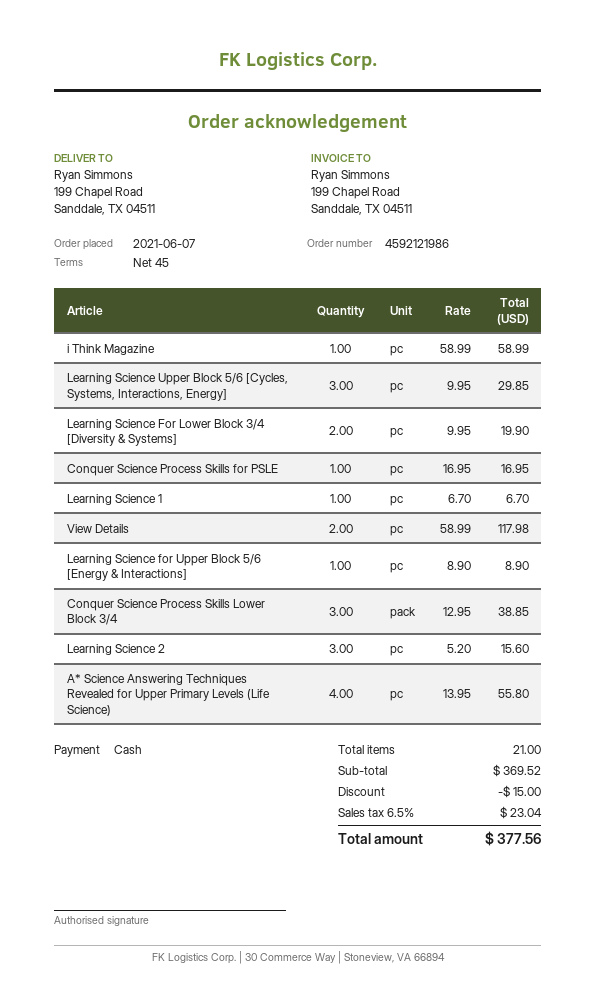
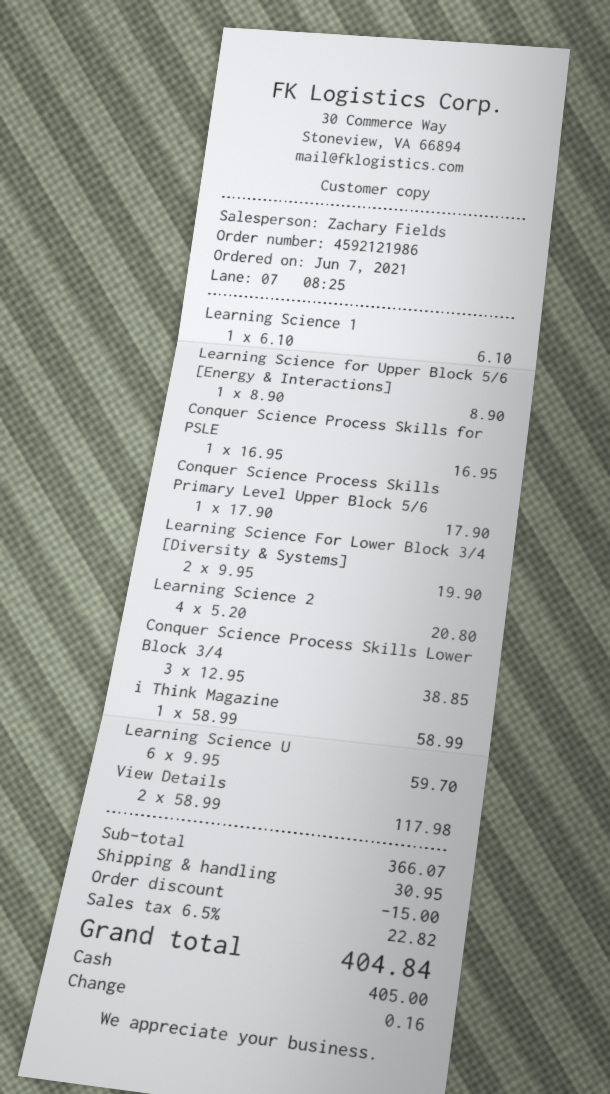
Learning Science Upper Block 5/6 [Cycles, Systems, Interactions, Energy]: 3 x 9.95 = 29.85 -> 6 x 9.95 = 59.70
Learning Science 1: 1 x 6.70 = 6.70 -> 1 x 6.10 = 6.10
Learning Science 2: 3 x 5.20 = 15.60 -> 4 x 5.20 = 20.80
A* Science Answering Techniques Revealed for Upper Primary Levels (Life Science): 4 x 13.95 = 55.80 -> none
Conquer Science Process Skills Primary Level Upper Block 5/6: none -> 1 x 17.90 = 17.90
subtotal: 369.52 -> 366.07
shipping: none -> 30.95
tax: 6.5% = 23.04 -> 6.5% = 22.82
total: 377.56 -> 404.84

